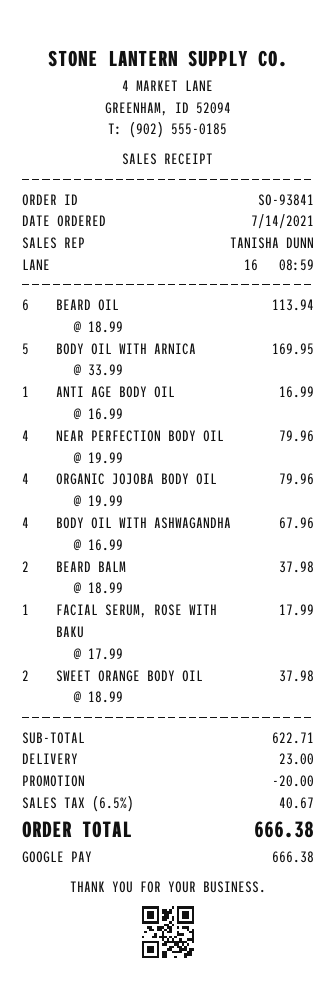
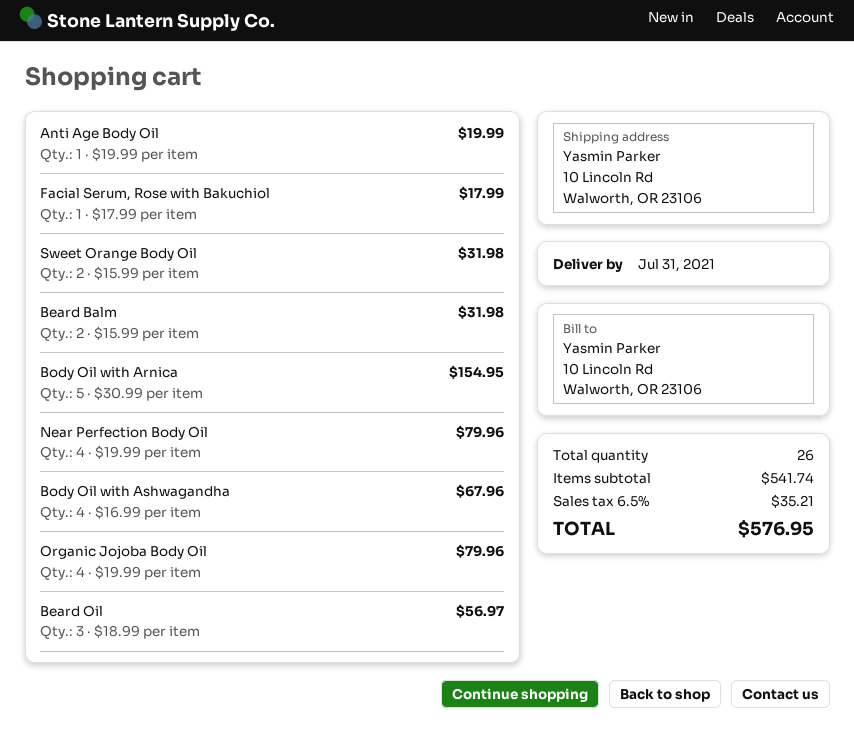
BEARD OIL: 6 x 18.99 = 113.94 -> 3 x 18.99 = 56.97
BODY OIL WITH ARNICA: 5 x 33.99 = 169.95 -> 5 x 30.99 = 154.95
ANTI AGE BODY OIL: 1 x 16.99 = 16.99 -> 1 x 19.99 = 19.99
BEARD BALM: 2 x 18.99 = 37.98 -> 2 x 15.99 = 31.98
SWEET ORANGE BODY OIL: 2 x 18.99 = 37.98 -> 2 x 15.99 = 31.98
subtotal: 622.71 -> 541.74
discount: 20.00 -> none
shipping: 23.00 -> none
tax: 6.5% = 40.67 -> 6.5% = 35.21
total: 666.38 -> 576.95

